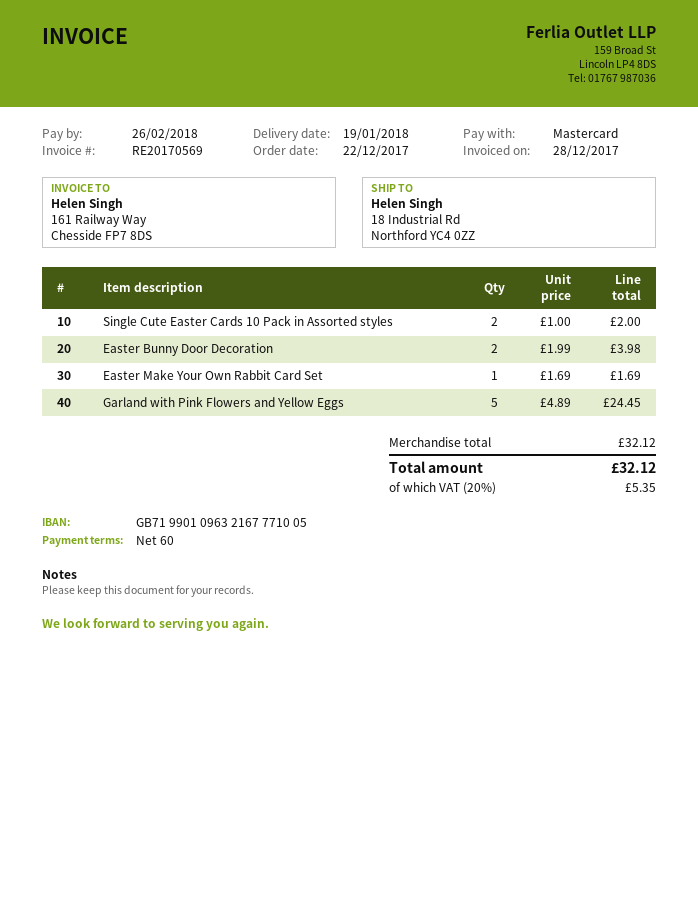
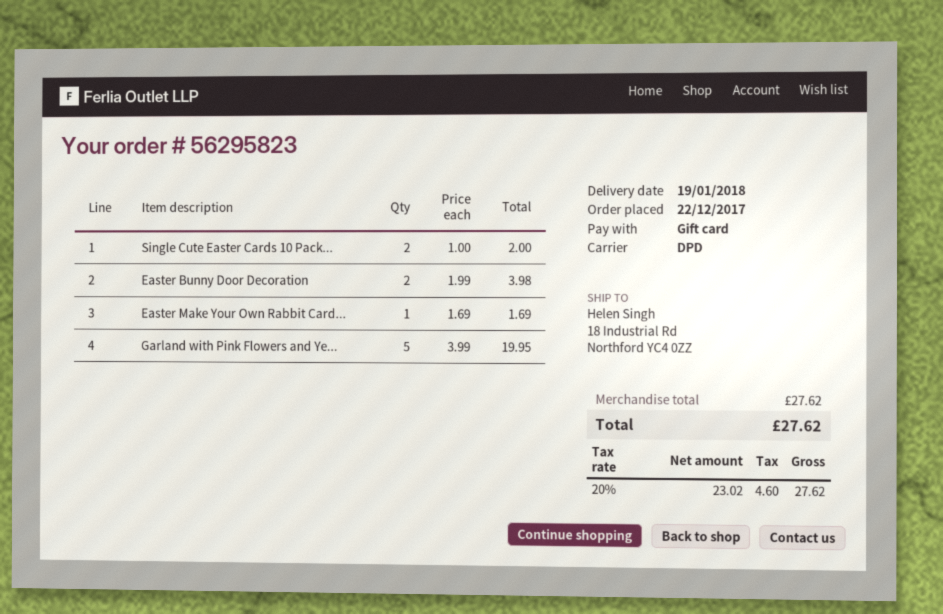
payment method: Mastercard -> gift card
Garland with Pink Flowers and Yellow Eggs: 5 x 4.89 = 24.45 -> 5 x 3.99 = 19.95
subtotal: 32.12 -> 27.62
tax: 20% = 5.35 -> 20% = 4.60
total: 32.12 -> 27.62

